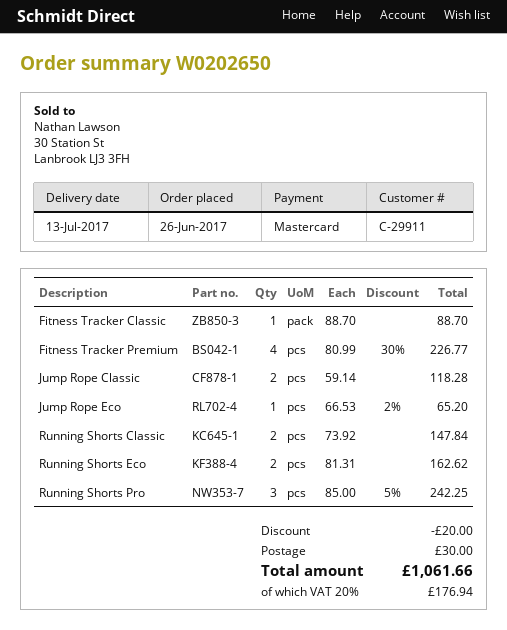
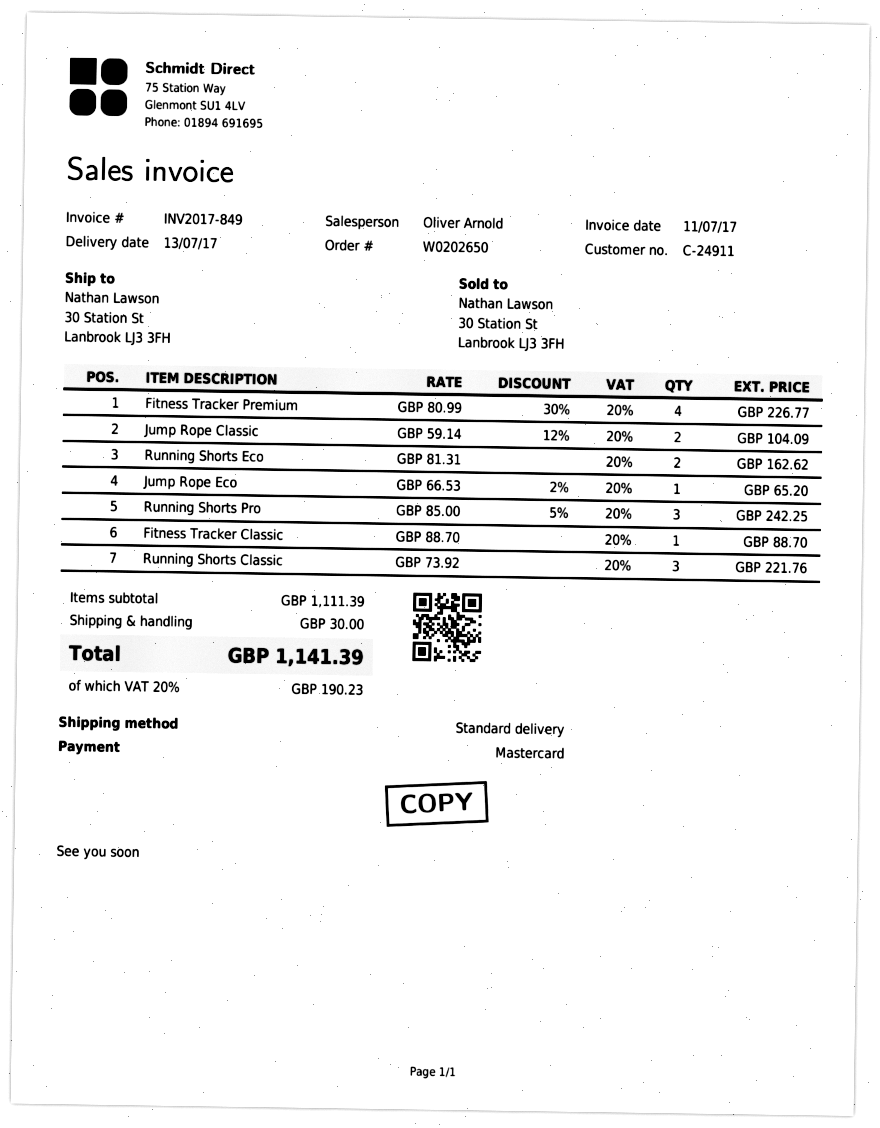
customer number: C-29911 -> C-24911
Jump Rope Classic: 2 x 59.14 = 118.28 -> 2 x 59.14 - 12% = 104.09
Running Shorts Classic: 2 x 73.92 = 147.84 -> 3 x 73.92 = 221.76
discount: 20.00 -> none
tax: 20% = 176.94 -> 20% = 190.23
total: 1061.66 -> 1141.39

